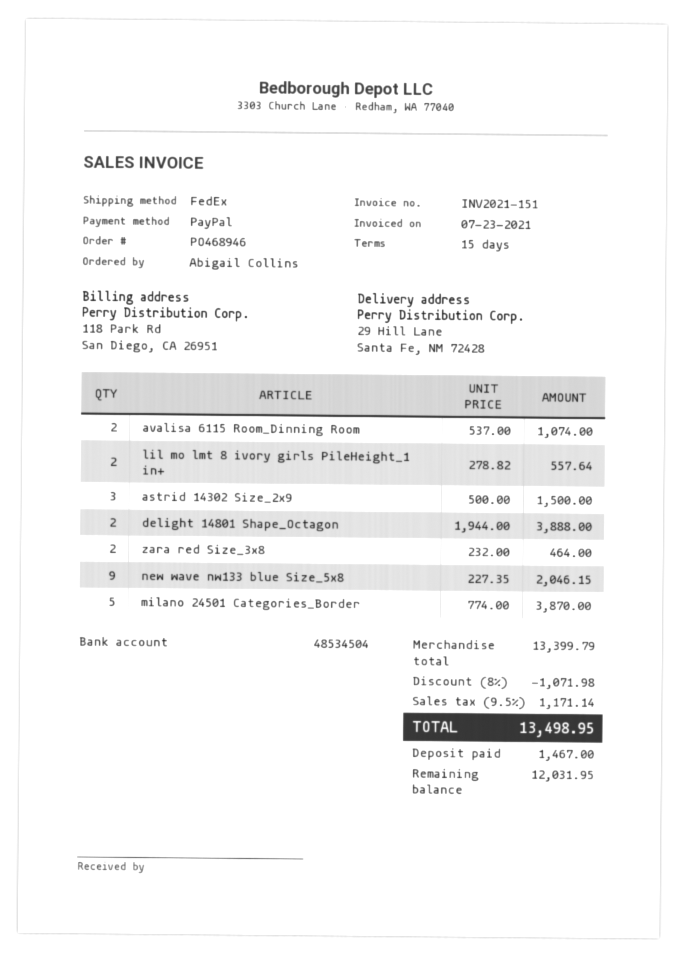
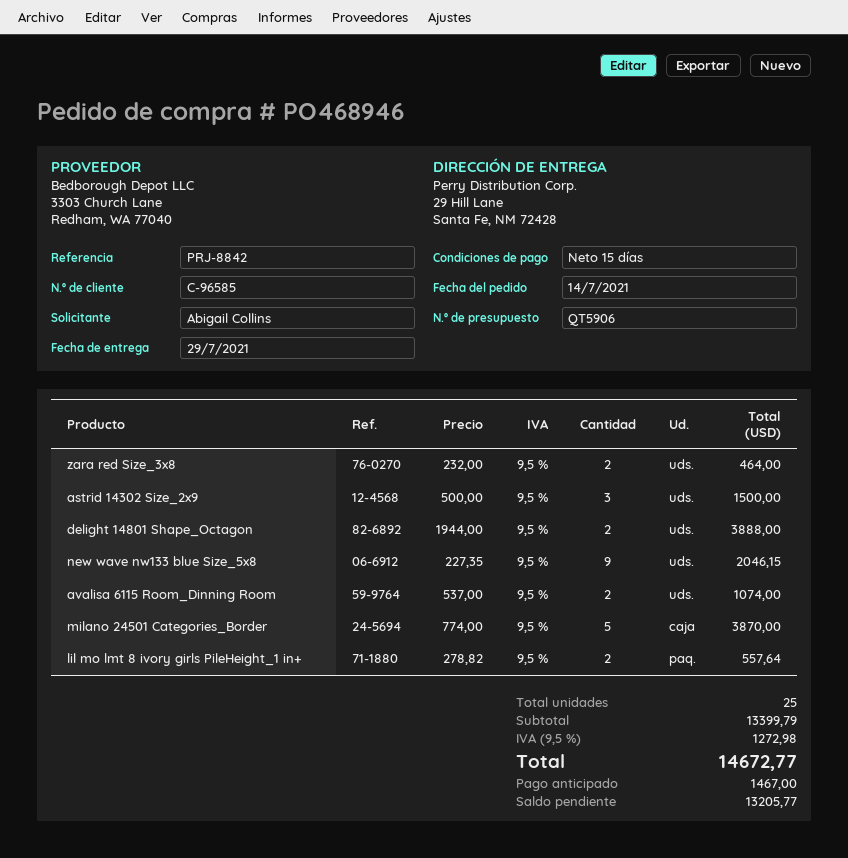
discount: 8% = 1071.98 -> none
tax: 9.5% = 1171.14 -> 9.5% = 1272.98
total: 13498.95 -> 14672.77
balance: 12031.95 -> 13205.77

